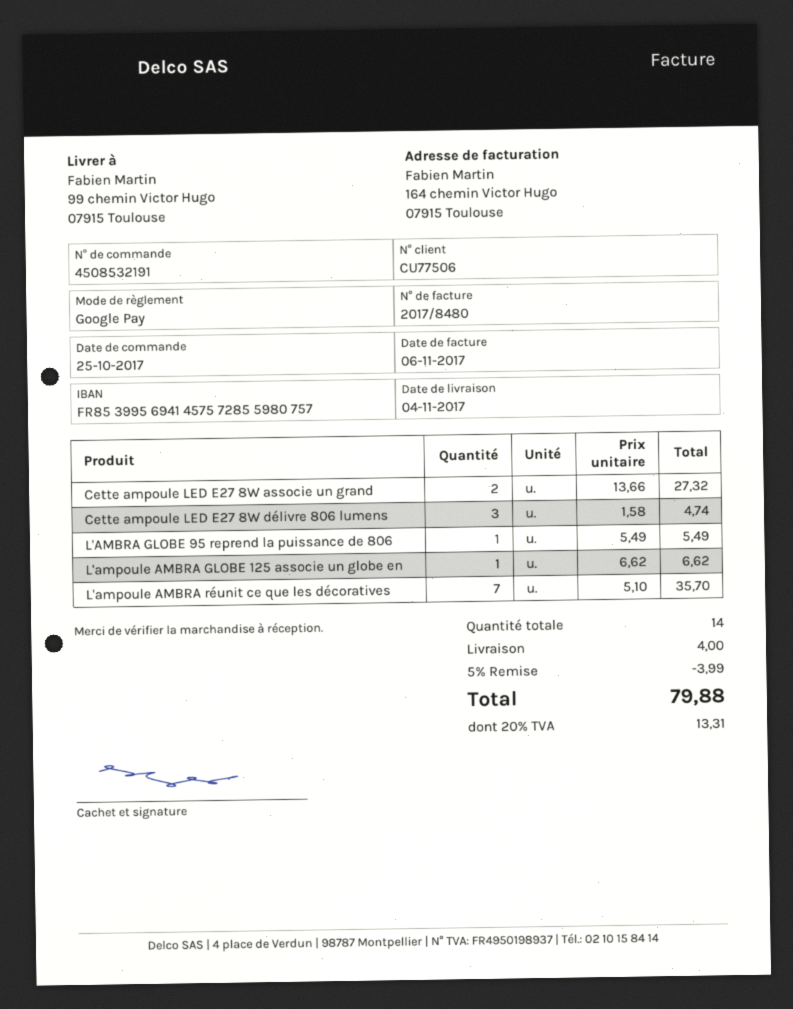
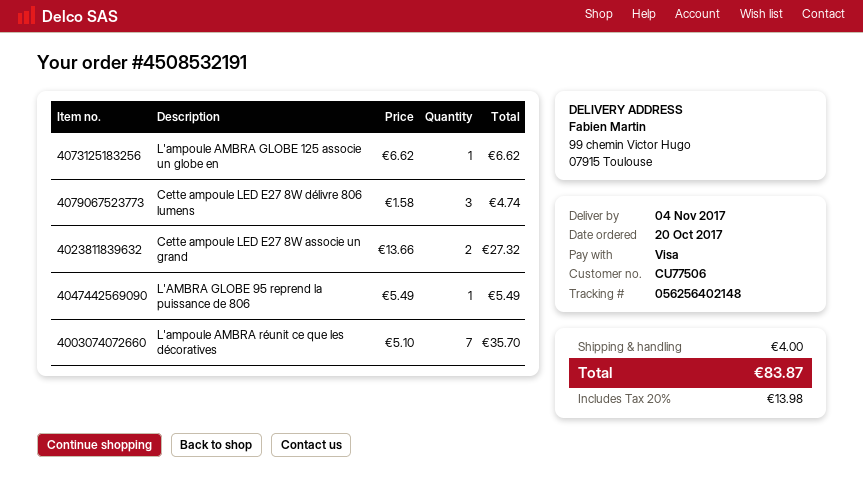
order date: 2017-10-25 -> 2017-10-20
payment method: Google Pay -> Visa
discount: 5% = 3.99 -> none
tax: 20% = 13.31 -> 20% = 13.98
total: 79.88 -> 83.87

